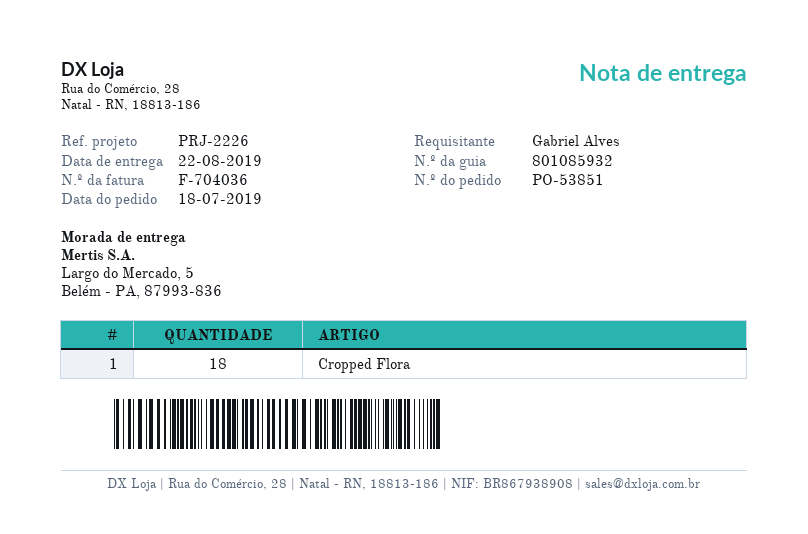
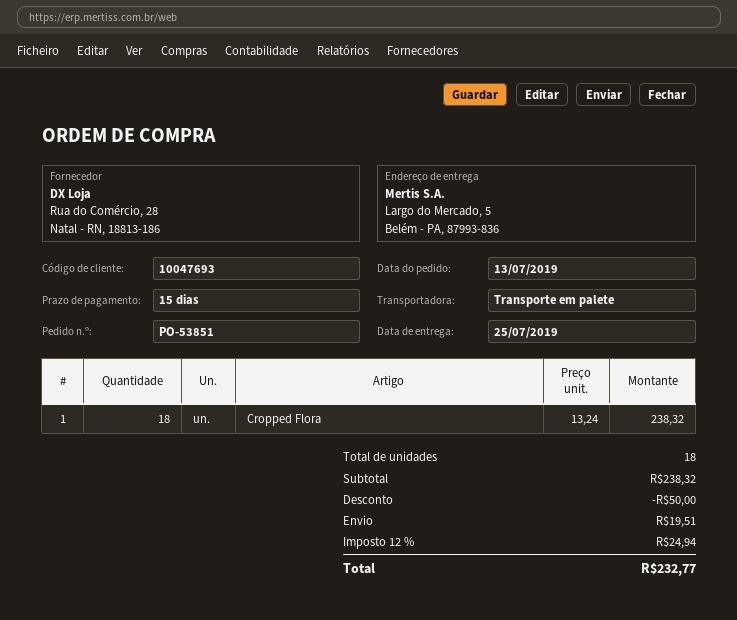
order date: 2019-07-18 -> 2019-07-13
delivery date: 2019-08-22 -> 2019-07-25

